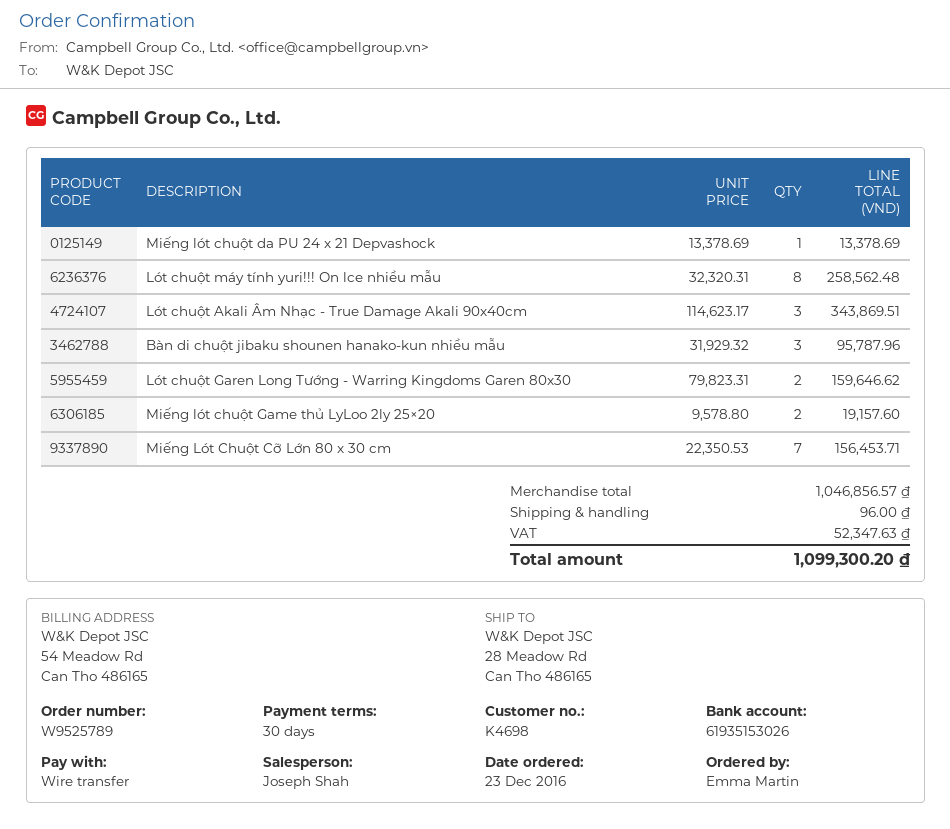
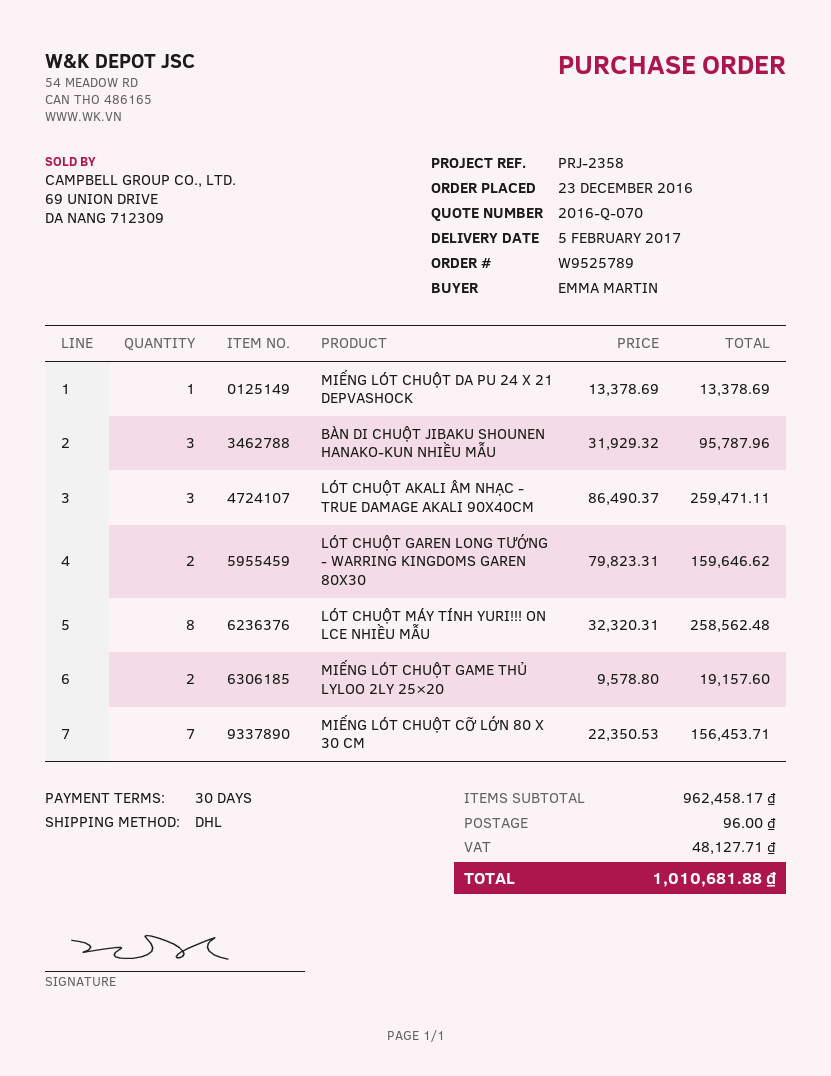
Lót chuột Akali Âm Nhạc - True Damage Akali 90x40cm: 3 x 114623.17 = 343869.51 -> 3 x 86490.37 = 259471.11
subtotal: 1046856.57 -> 962458.17
tax: 52347.63 -> 48127.71
total: 1099300.20 -> 1010681.88

